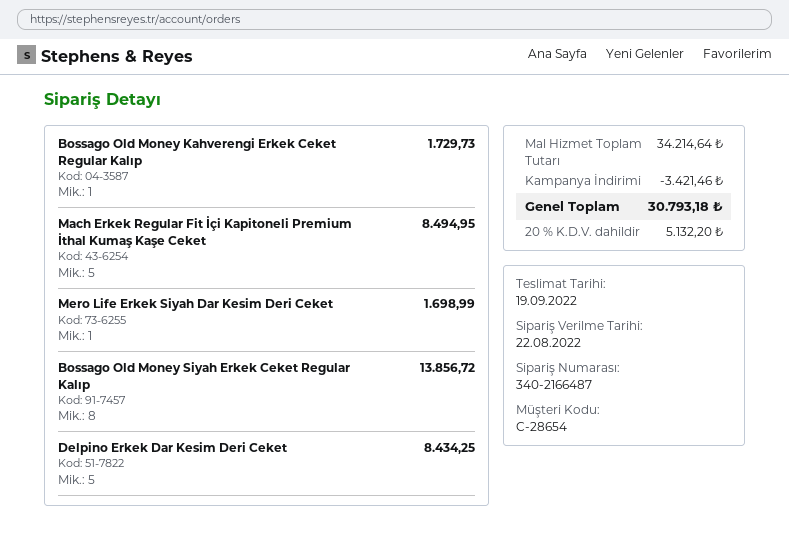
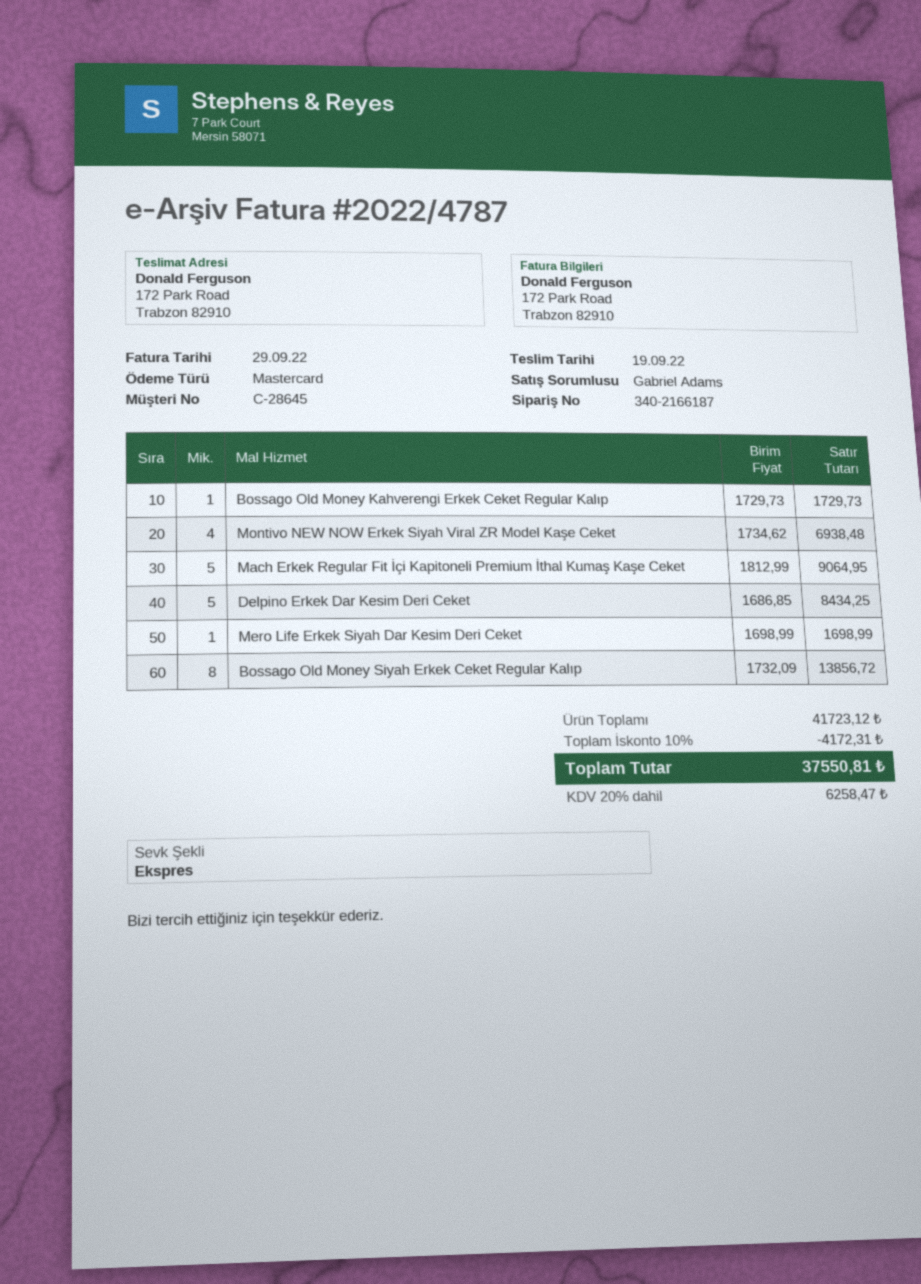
order number: 340-2166487 -> 340-2166187
customer number: C-28654 -> C-28645
Mach Erkek Regular Fit İçi Kapitoneli Premium İthal Kumaş Kaşe Ceket: 5 for 8494.95 -> 5 for 9064.95
Montivo NEW NOW Erkek Siyah Viral ZR Model Kaşe Ceket: none -> 4 for 6938.48
subtotal: 34214.64 -> 41723.12
discount: 3421.46 -> 4172.31
tax: 20% = 5132.20 -> 20% = 6258.47
total: 30793.18 -> 37550.81

